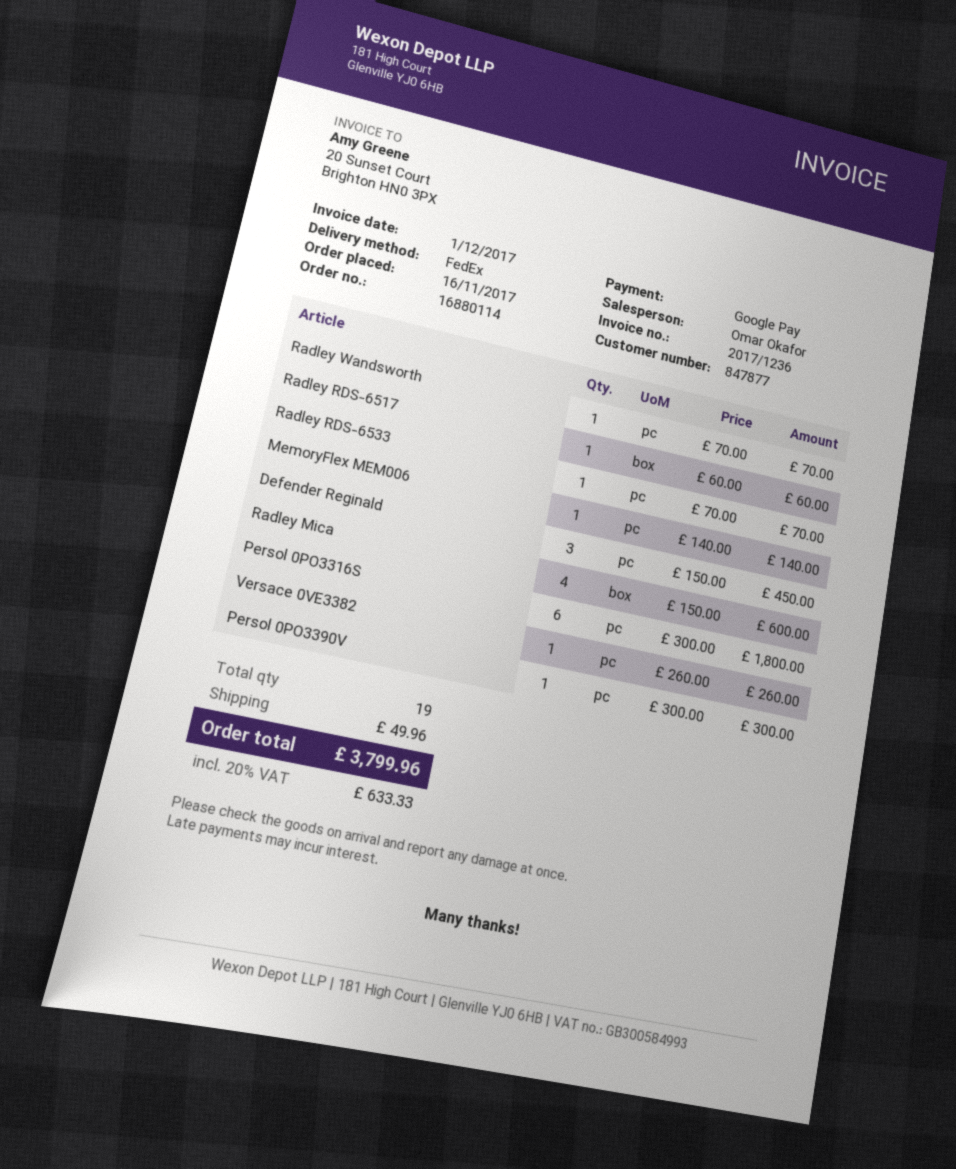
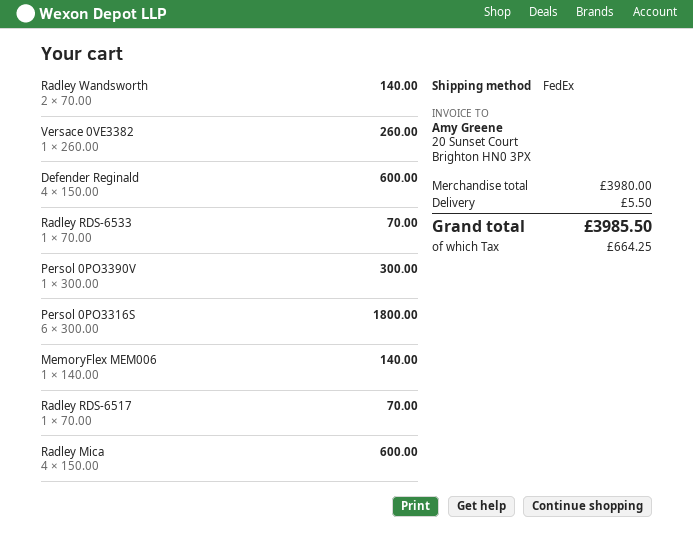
Radley Wandsworth: 1 x 70.00 = 70.00 -> 2 x 70.00 = 140.00
Radley RDS-6517: 1 x 60.00 = 60.00 -> 1 x 70.00 = 70.00
Defender Reginald: 3 x 150.00 = 450.00 -> 4 x 150.00 = 600.00
shipping: 49.96 -> 5.50
tax: 633.33 -> 664.25
total: 3799.96 -> 3985.50

